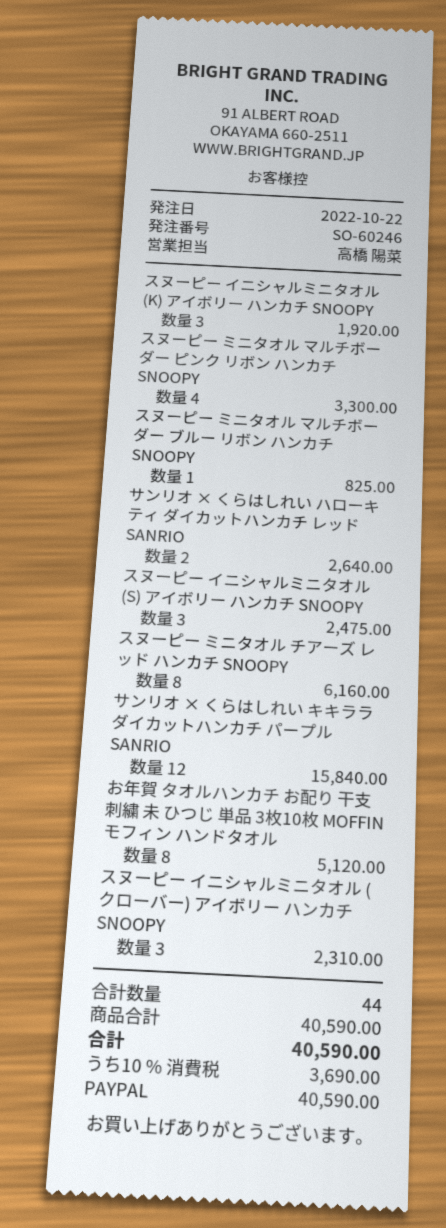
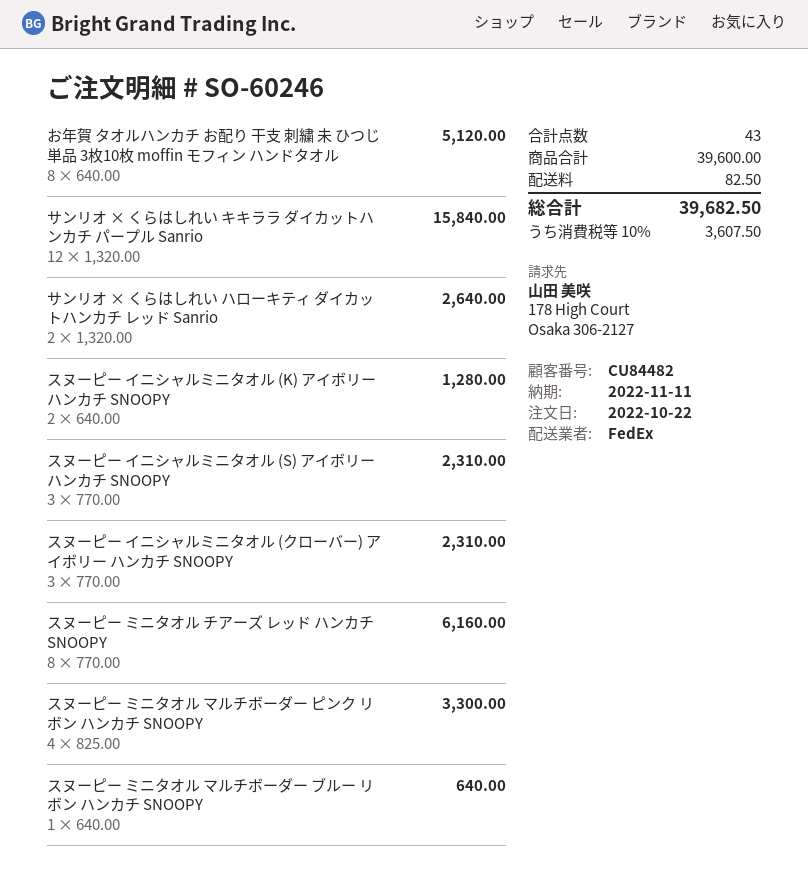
スヌーピー イニシャルミニタオル (K) アイボリー ハンカチ SNOOPY: 3 for 1920.00 -> 2 for 1280.00
スヌーピー ミニタオル マルチボーダー ブルー リボン ハンカチ SNOOPY: 1 for 825.00 -> 1 for 640.00
スヌーピー イニシャルミニタオル (S) アイボリー ハンカチ SNOOPY: 3 for 2475.00 -> 3 for 2310.00
total quantity: 44 -> 43
subtotal: 40590.00 -> 39600.00
shipping: none -> 82.50
tax: 10% = 3690.00 -> 10% = 3607.50
total: 40590.00 -> 39682.50

